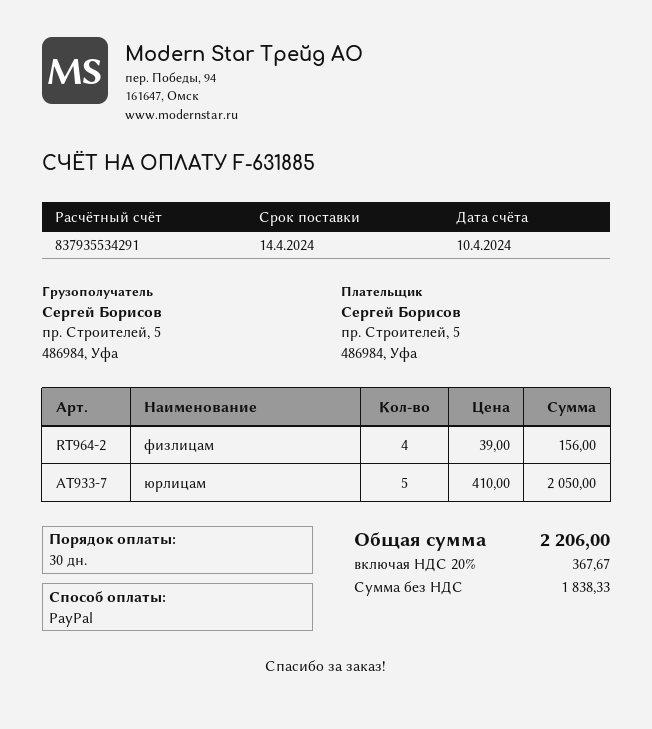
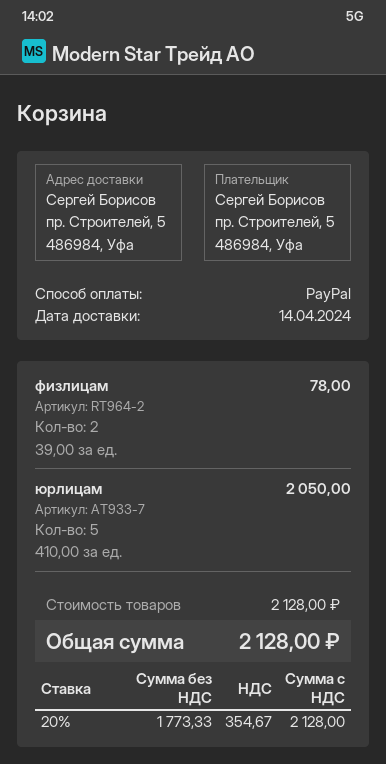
физлицам: 4 x 39.00 = 156.00 -> 2 x 39.00 = 78.00
net: 1838.33 -> 1773.33
tax: 20% = 367.67 -> 20% = 354.67
total: 2206.00 -> 2128.00

